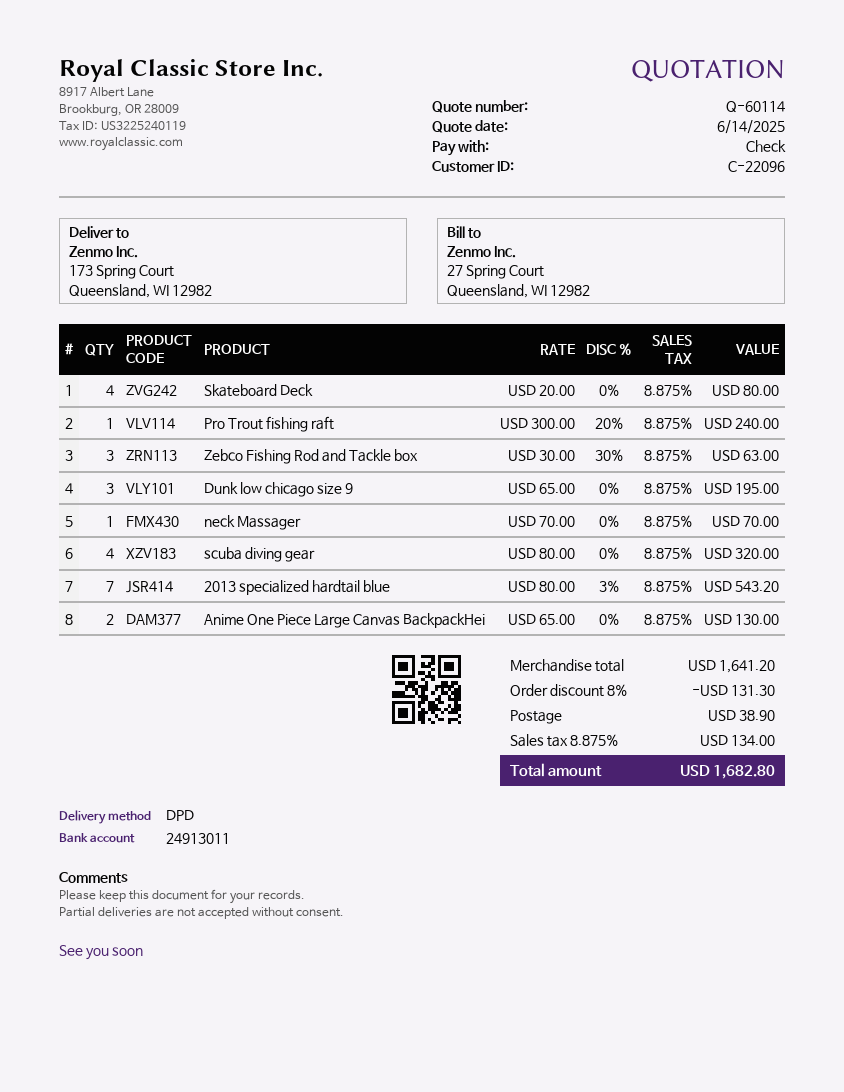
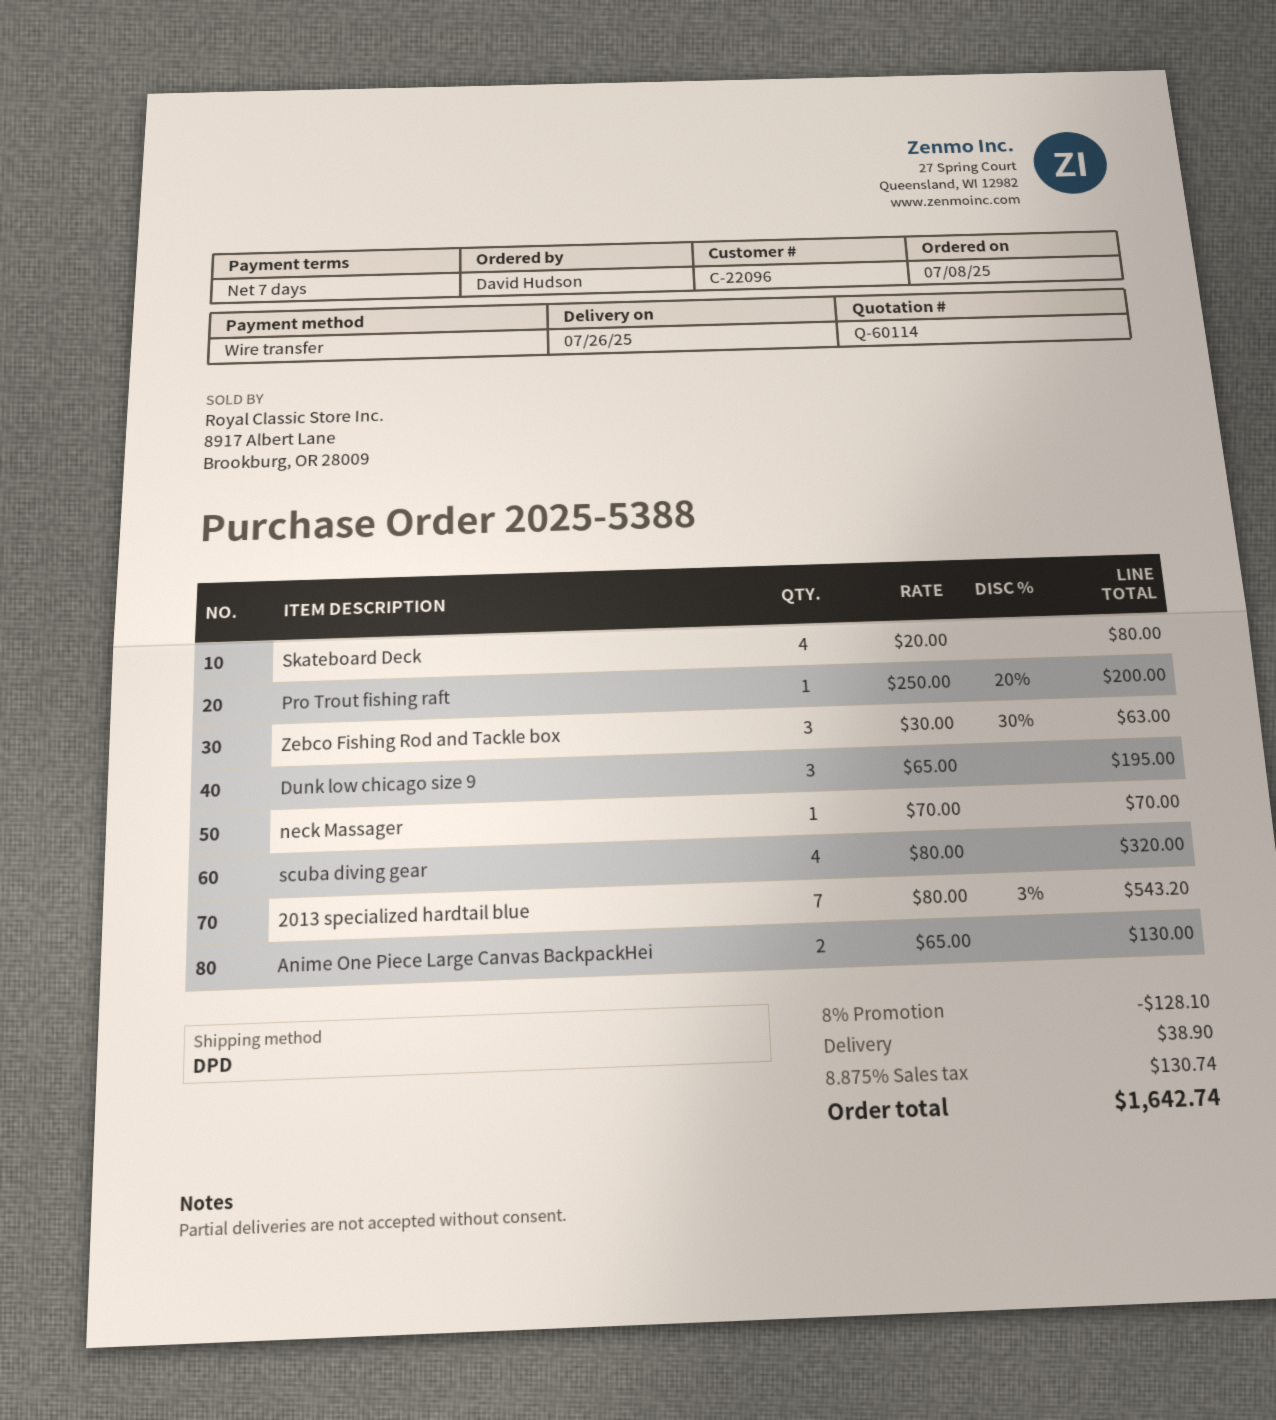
payment method: cheque -> bank transfer
Pro Trout fishing raft: 1 x 300.00 - 20% = 240.00 -> 1 x 250.00 - 20% = 200.00
discount: 8% = 131.30 -> 8% = 128.10
tax: 8.875% = 134.00 -> 8.875% = 130.74
total: 1682.80 -> 1642.74

